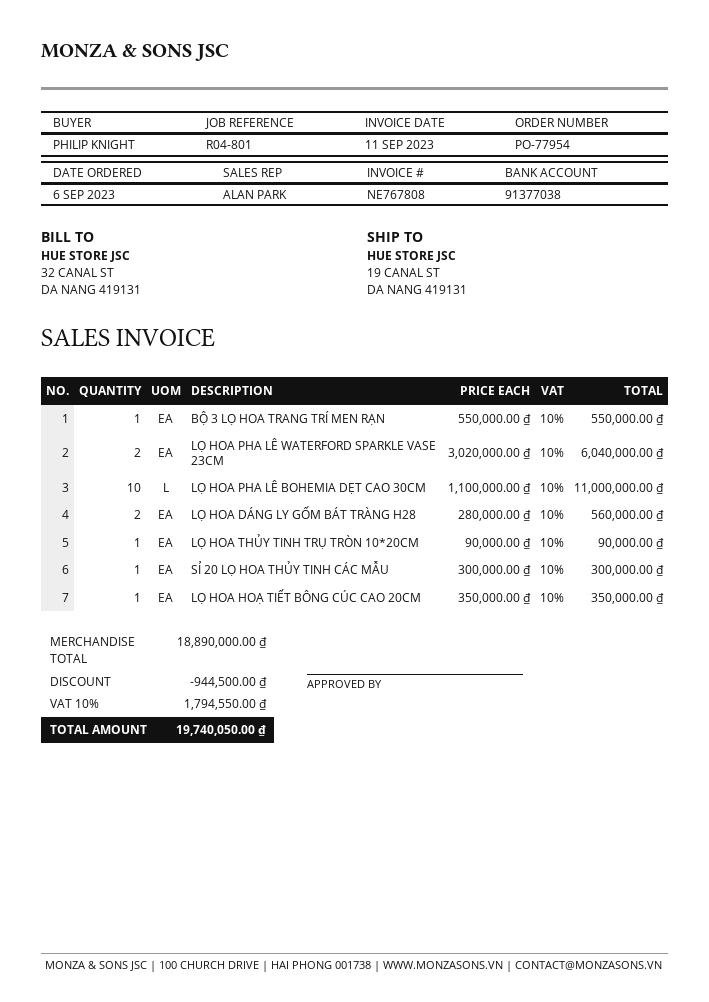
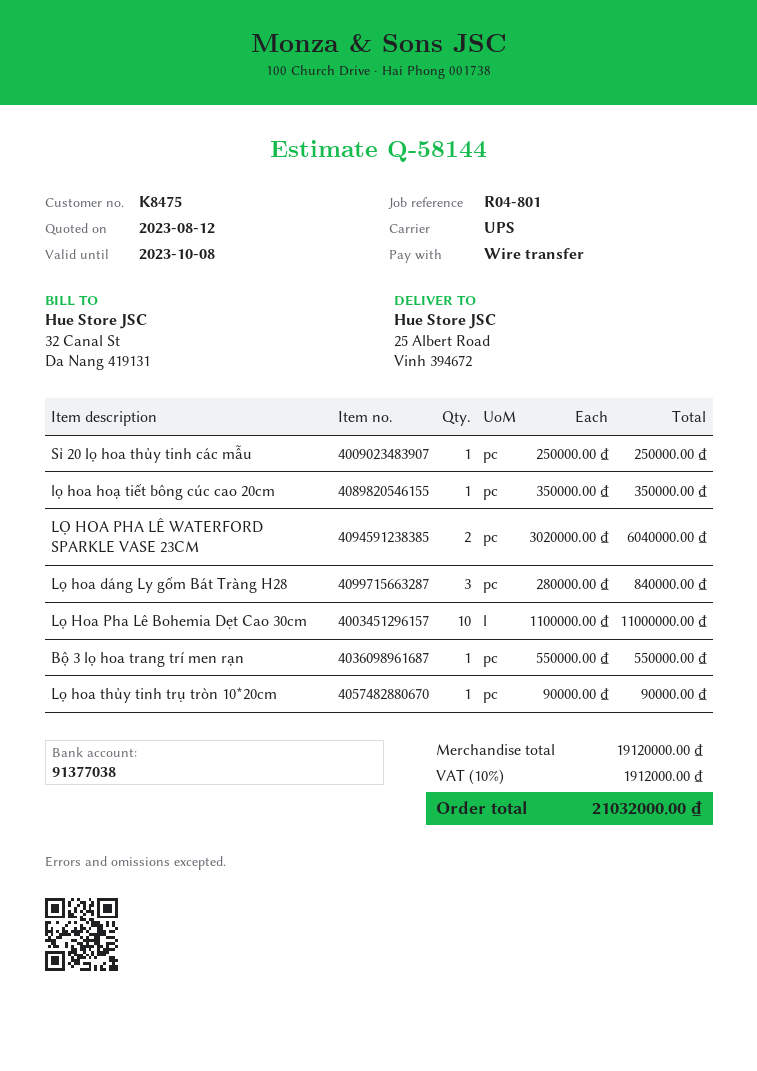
ship to: 19 CANAL ST, DA NANG 419131 -> 25 Albert Road, Vinh 394672
LỌ HOA DÁNG LY GỐM BÁT TRÀNG H28: 2 x 280000.00 = 560000.00 -> 3 x 280000.00 = 840000.00
SỈ 20 LỌ HOA THỦY TINH CÁC MẪU: 1 x 300000.00 = 300000.00 -> 1 x 250000.00 = 250000.00
subtotal: 18890000.00 -> 19120000.00
discount: 944500.00 -> none
tax: 10% = 1794550.00 -> 10% = 1912000.00
total: 19740050.00 -> 21032000.00

